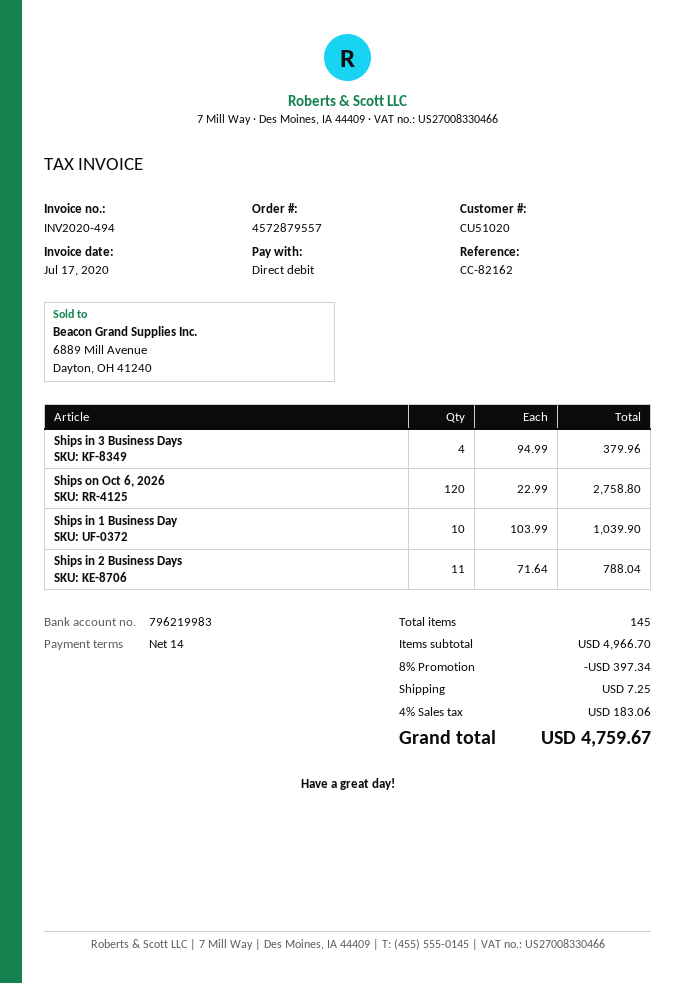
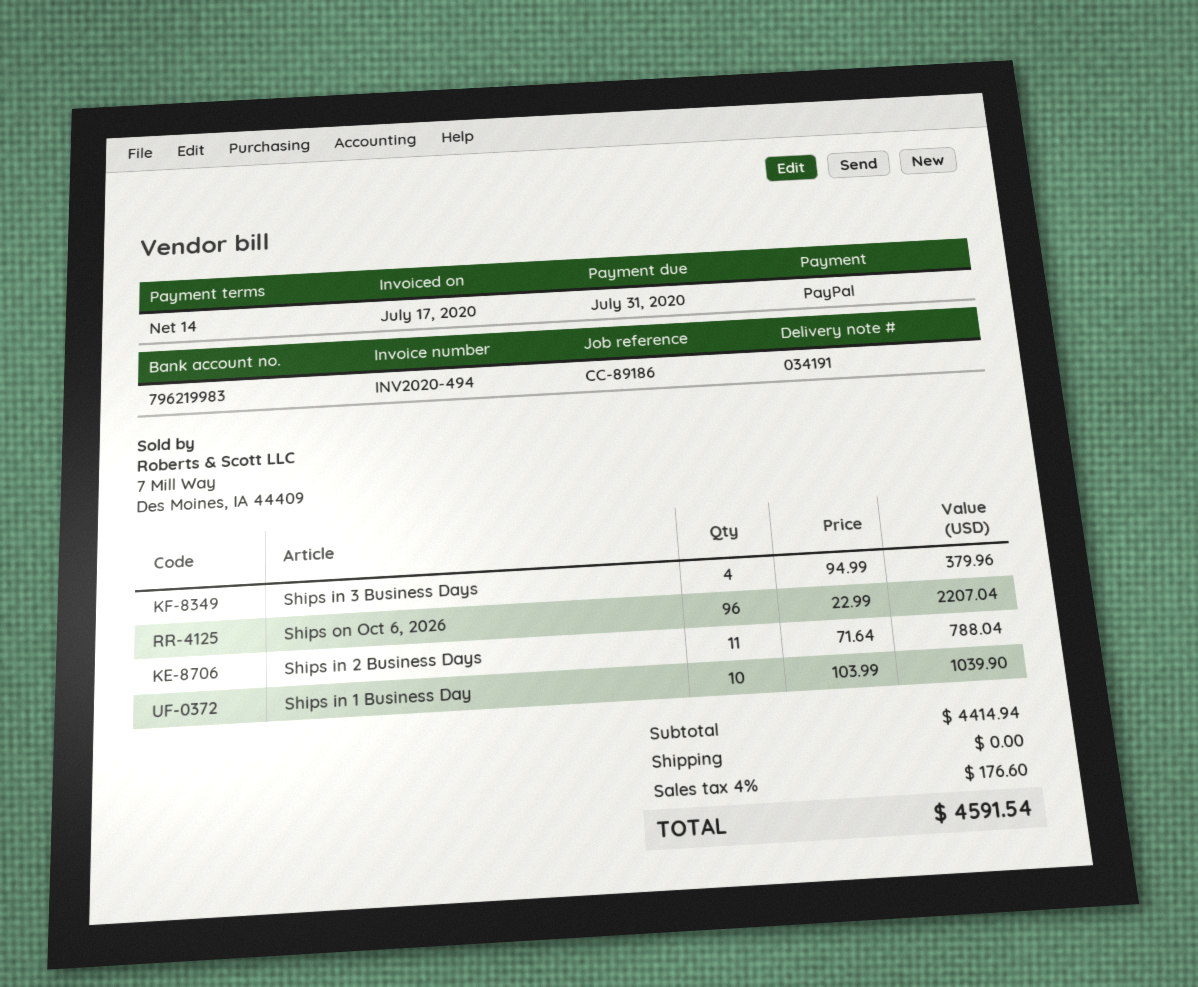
reference: CC-82162 -> CC-89186
payment method: direct debit -> PayPal
Ships on Oct 6, 2026: 120 x 22.99 = 2758.80 -> 96 x 22.99 = 2207.04
subtotal: 4966.70 -> 4414.94
discount: 8% = 397.34 -> none
shipping: 7.25 -> 0.00
tax: 4% = 183.06 -> 4% = 176.60
total: 4759.67 -> 4591.54

